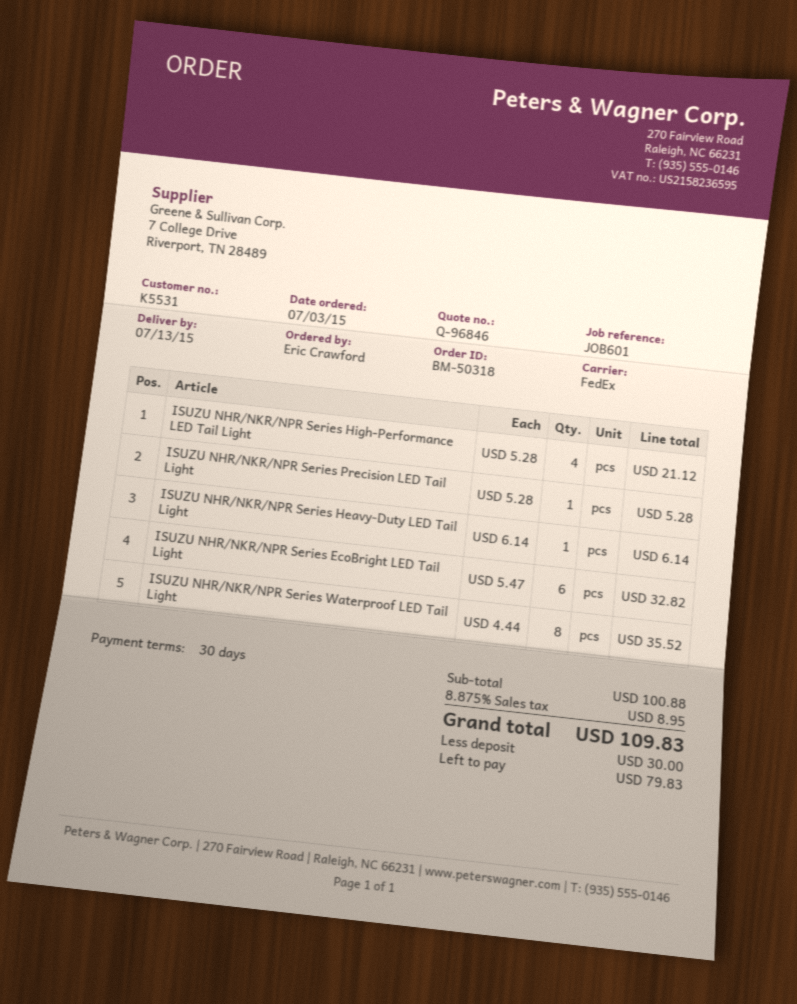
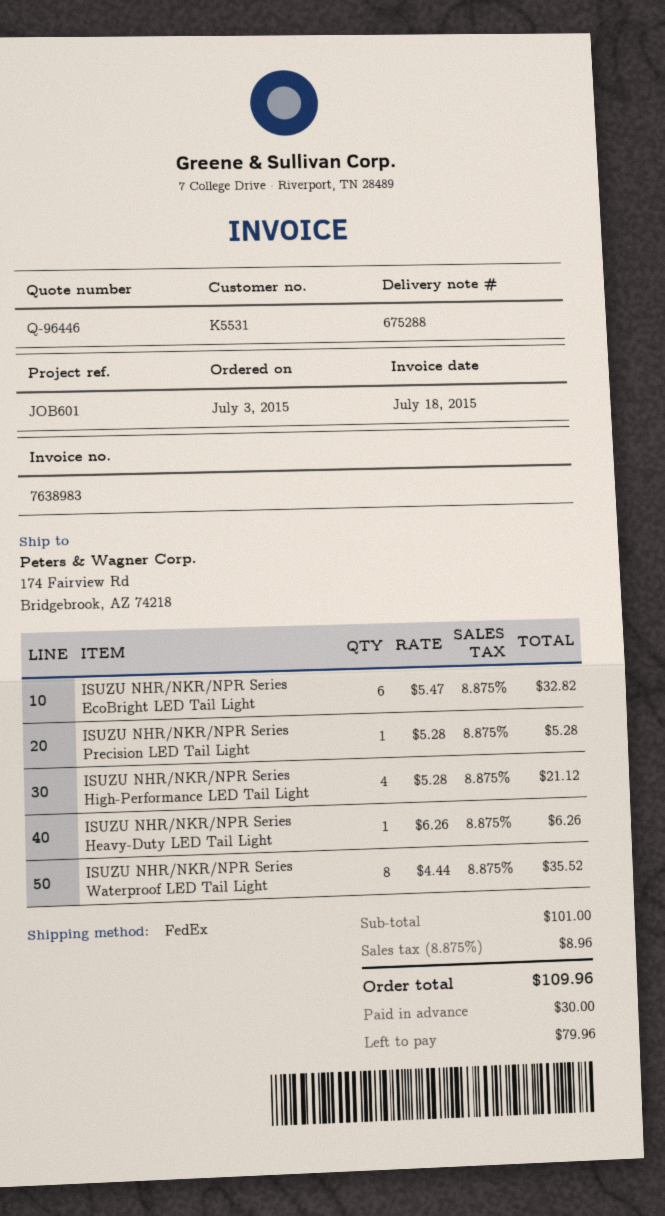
quote number: Q-96846 -> Q-96446
ISUZU NHR/NKR/NPR Series Heavy-Duty LED Tail Light: 1 x 6.14 = 6.14 -> 1 x 6.26 = 6.26
subtotal: 100.88 -> 101.00
tax: 8.875% = 8.95 -> 8.875% = 8.96
total: 109.83 -> 109.96
balance: 79.83 -> 79.96

